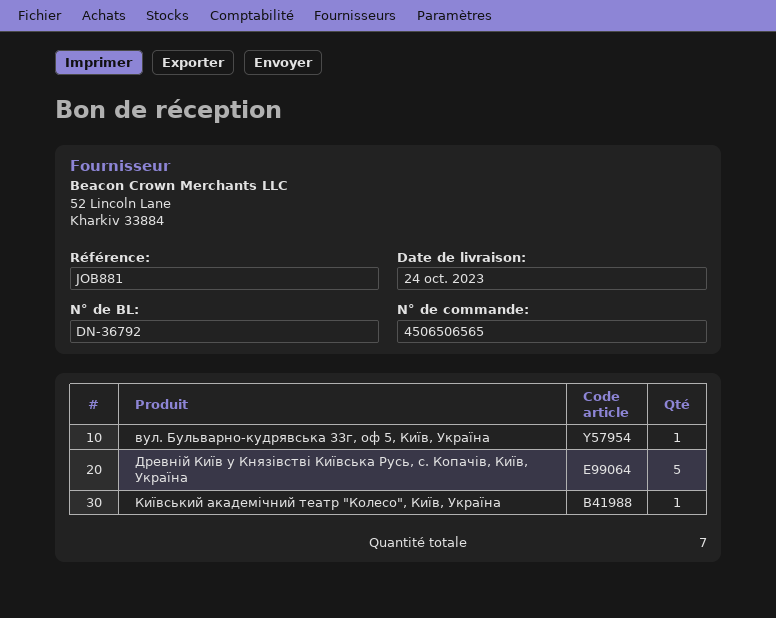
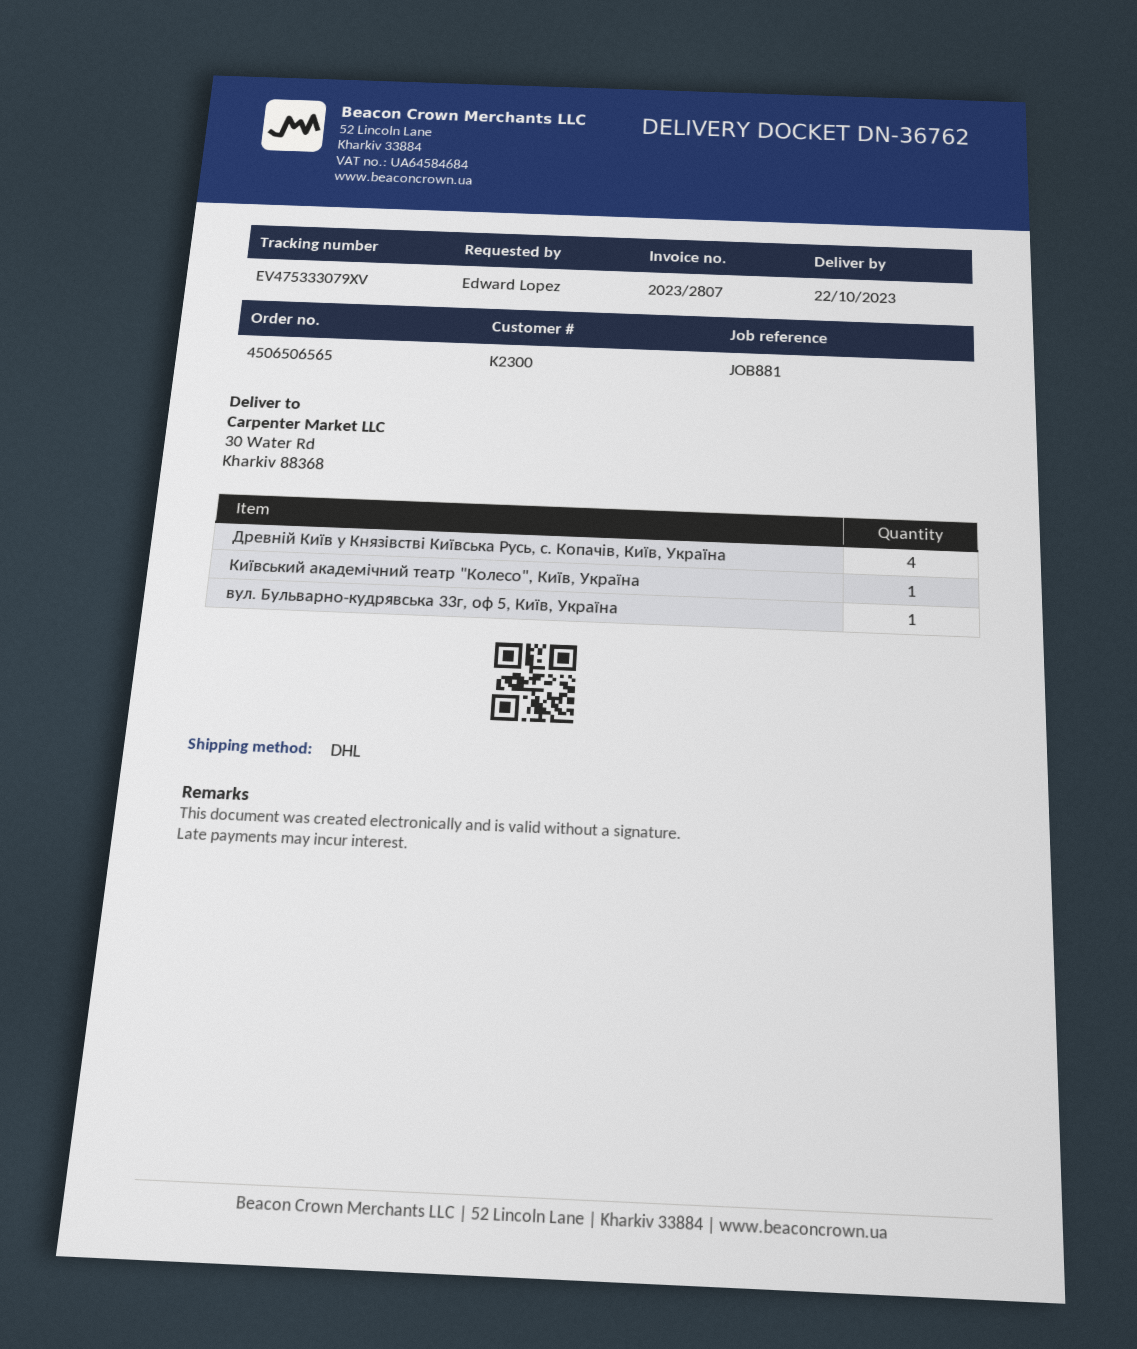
delivery note number: DN-36792 -> DN-36762
delivery date: 2023-10-24 -> 2023-10-22
Древній Київ у Князівстві Київська Русь, с. Копачів, Київ, Україна: 5 -> 4

